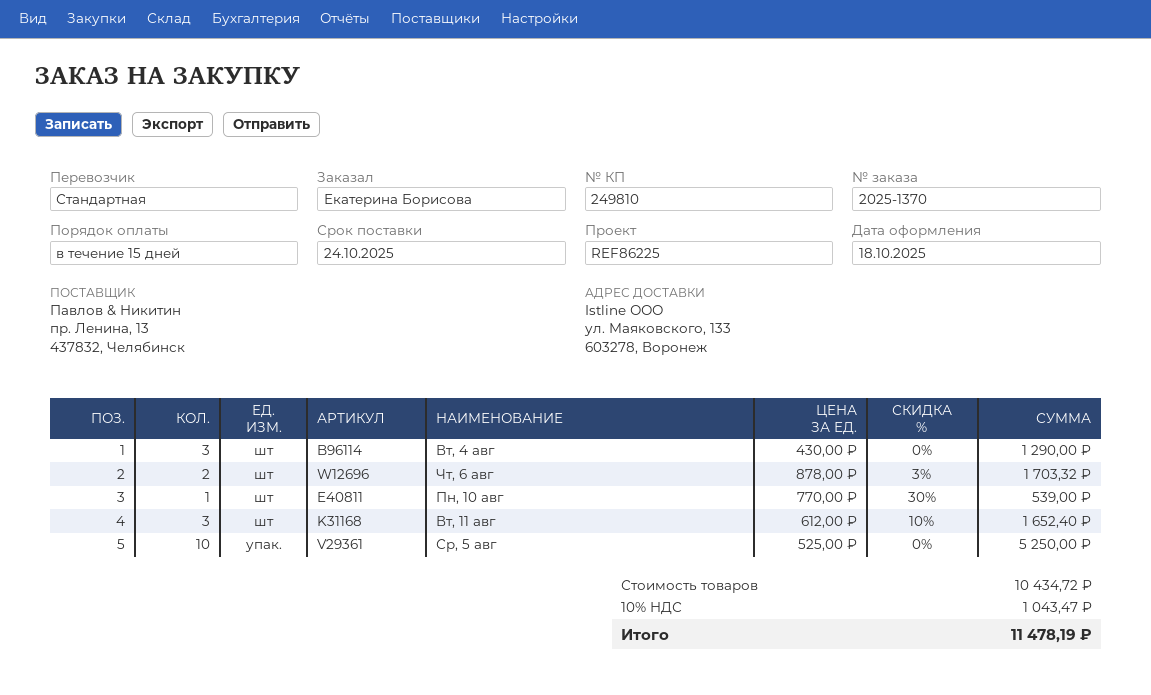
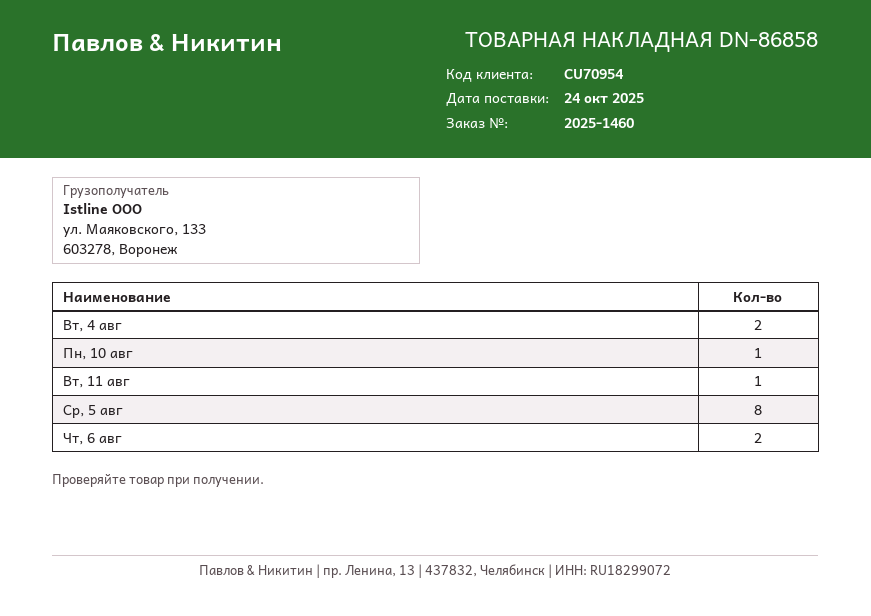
order number: 2025-1370 -> 2025-1460
Вт, 4 авг: 3 -> 2
Вт, 11 авг: 3 -> 1
Ср, 5 авг: 10 -> 8

